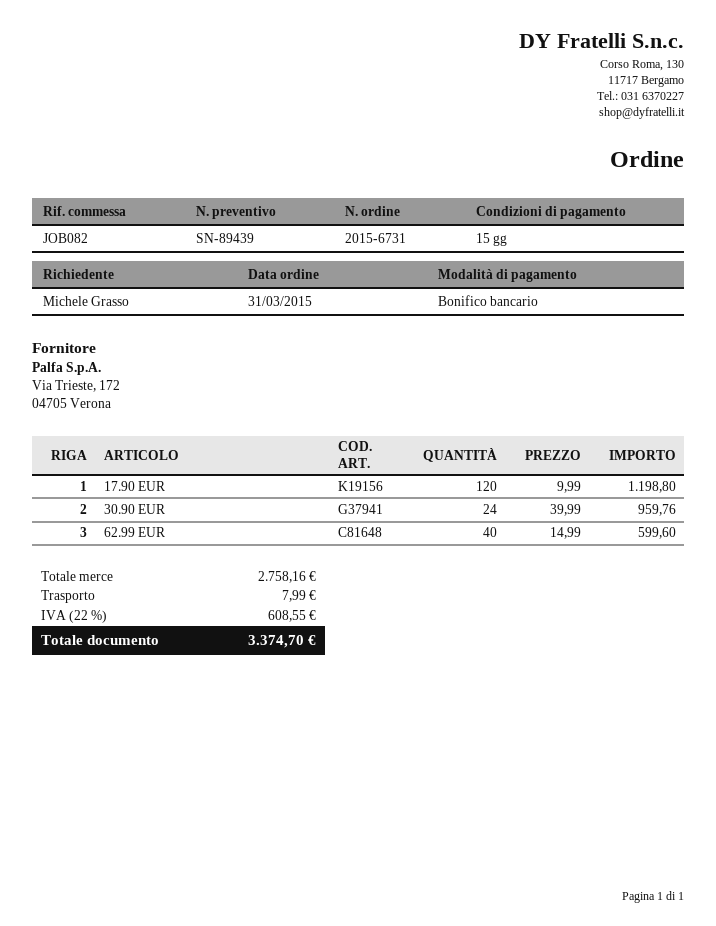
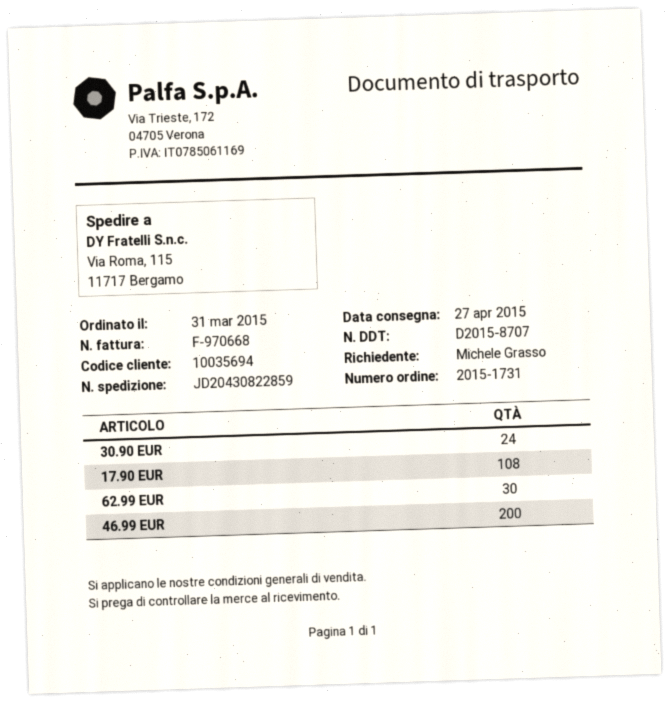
order number: 2015-6731 -> 2015-1731
17.90 EUR: 120 -> 108
62.99 EUR: 40 -> 30
46.99 EUR: none -> 200

